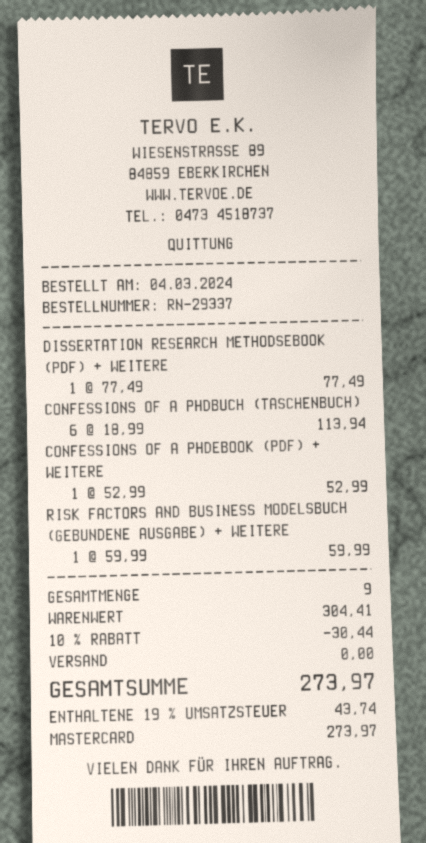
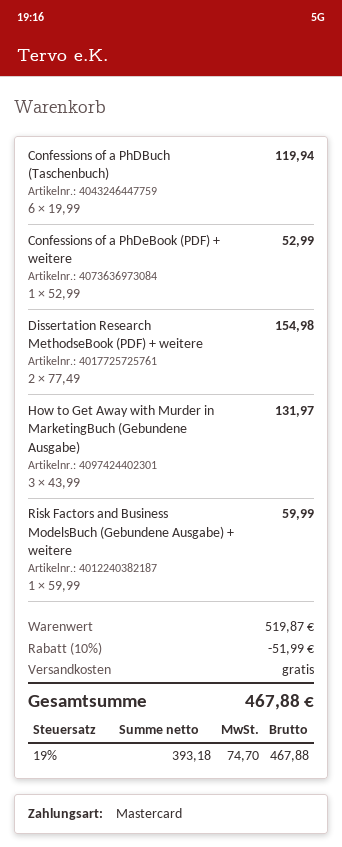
DISSERTATION RESEARCH METHODSEBOOK (PDF) + WEITERE: 1 x 77.49 = 77.49 -> 2 x 77.49 = 154.98
CONFESSIONS OF A PHDBUCH (TASCHENBUCH): 6 x 18.99 = 113.94 -> 6 x 19.99 = 119.94
How to Get Away with Murder in MarketingBuch (Gebundene Ausgabe): none -> 3 x 43.99 = 131.97
subtotal: 304.41 -> 519.87
discount: 10% = 30.44 -> 10% = 51.99
tax: 19% = 43.74 -> 19% = 74.70
total: 273.97 -> 467.88

